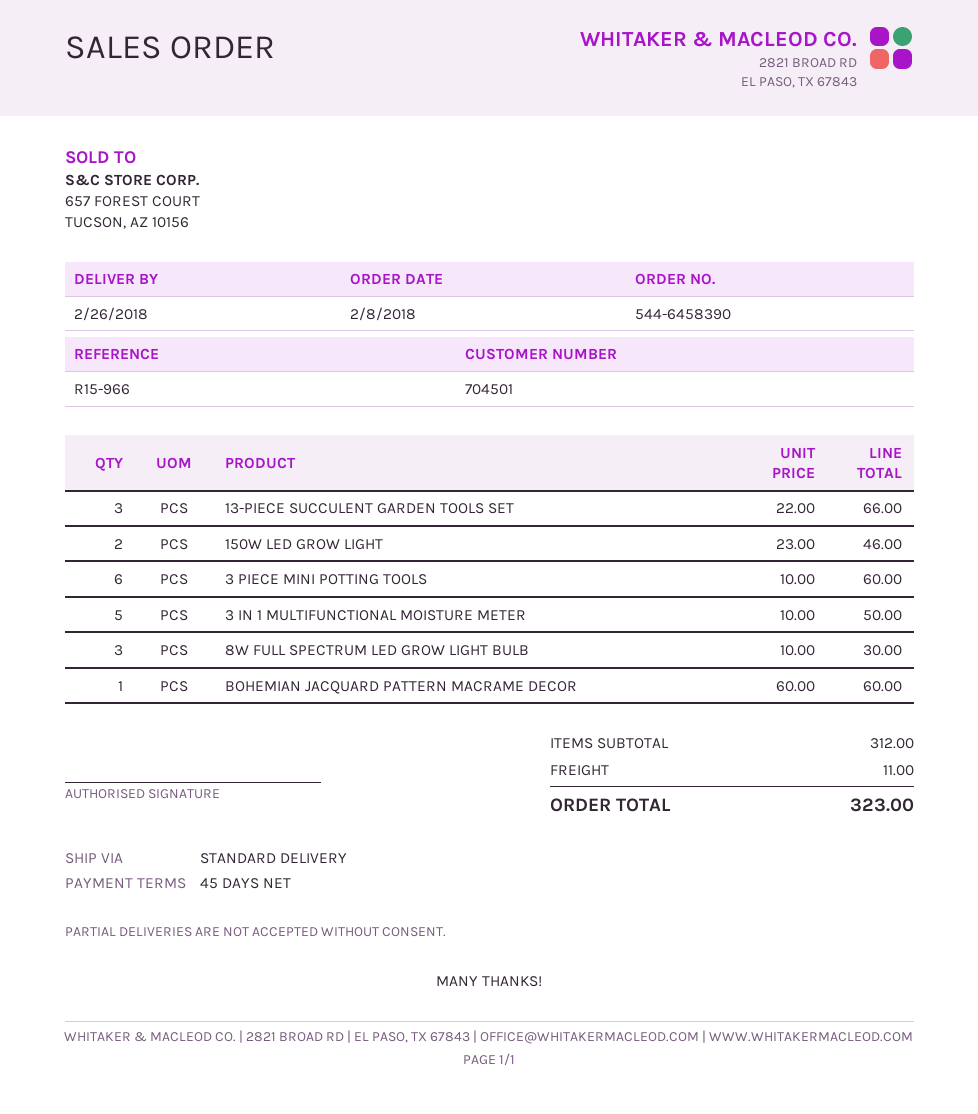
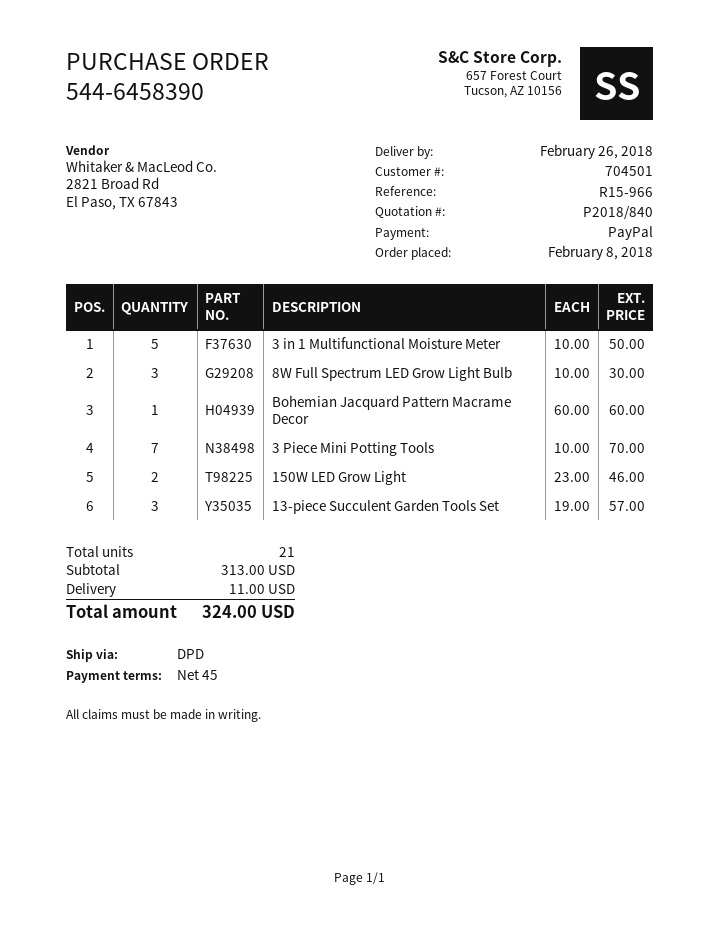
shipping method: standard -> DPD
13-PIECE SUCCULENT GARDEN TOOLS SET: 3 x 22.00 = 66.00 -> 3 x 19.00 = 57.00
3 PIECE MINI POTTING TOOLS: 6 x 10.00 = 60.00 -> 7 x 10.00 = 70.00
subtotal: 312.00 -> 313.00
total: 323.00 -> 324.00

